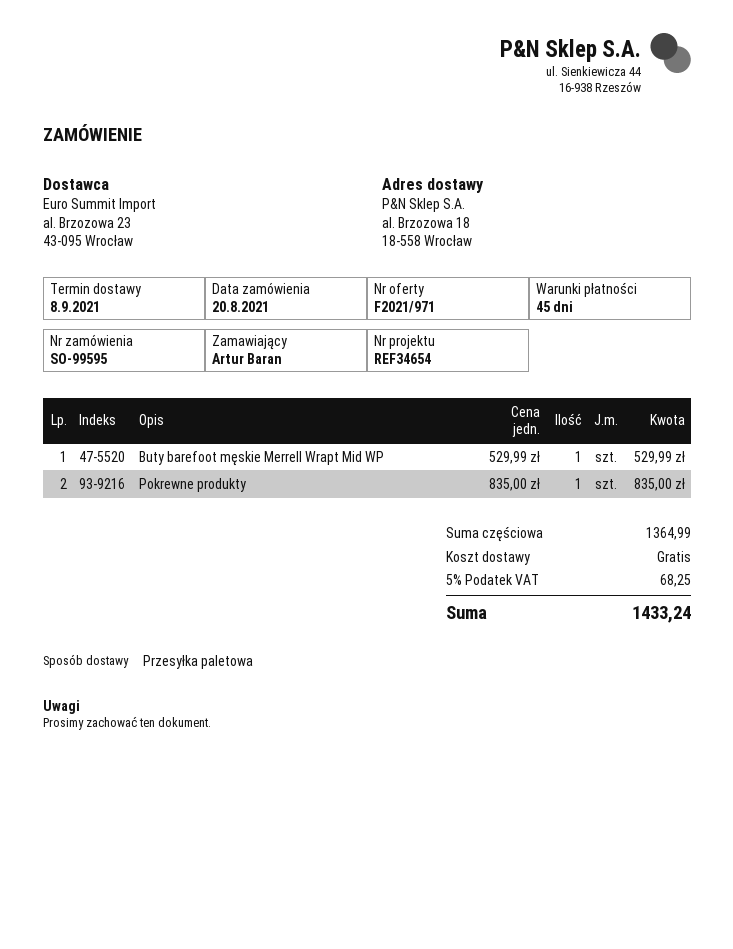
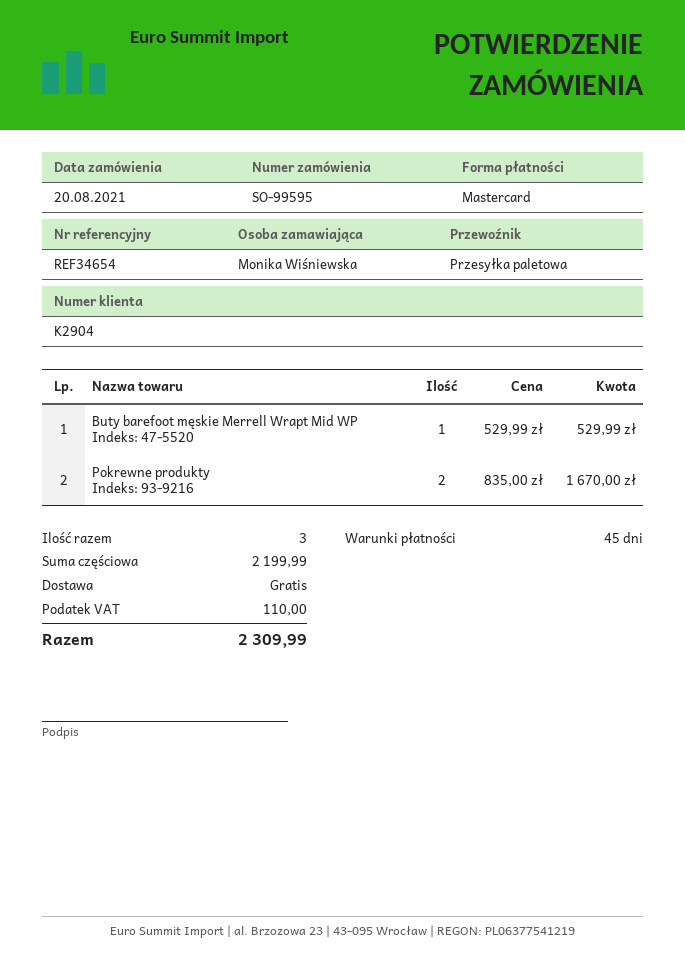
ordered by: Artur Baran -> Monika Wiśniewska
Pokrewne produkty: 1 x 835.00 = 835.00 -> 2 x 835.00 = 1670.00
subtotal: 1364.99 -> 2199.99
tax: 68.25 -> 110.00
total: 1433.24 -> 2309.99

